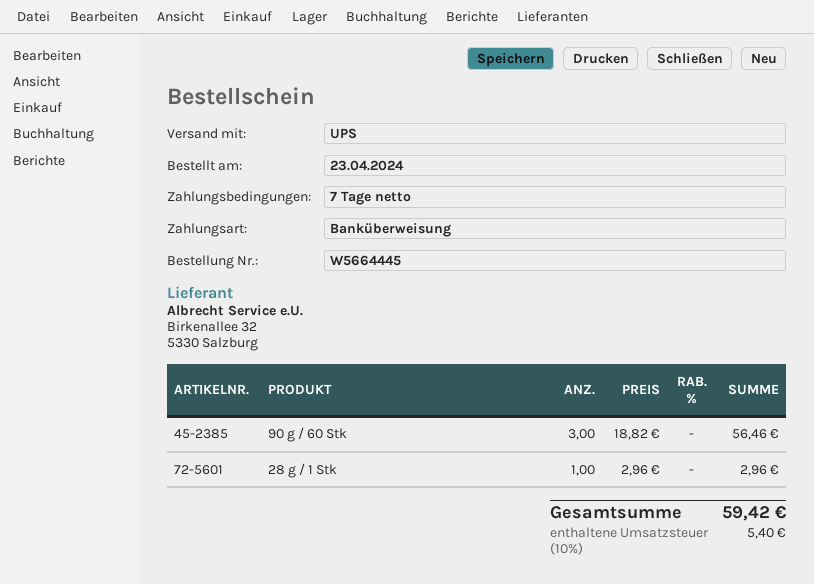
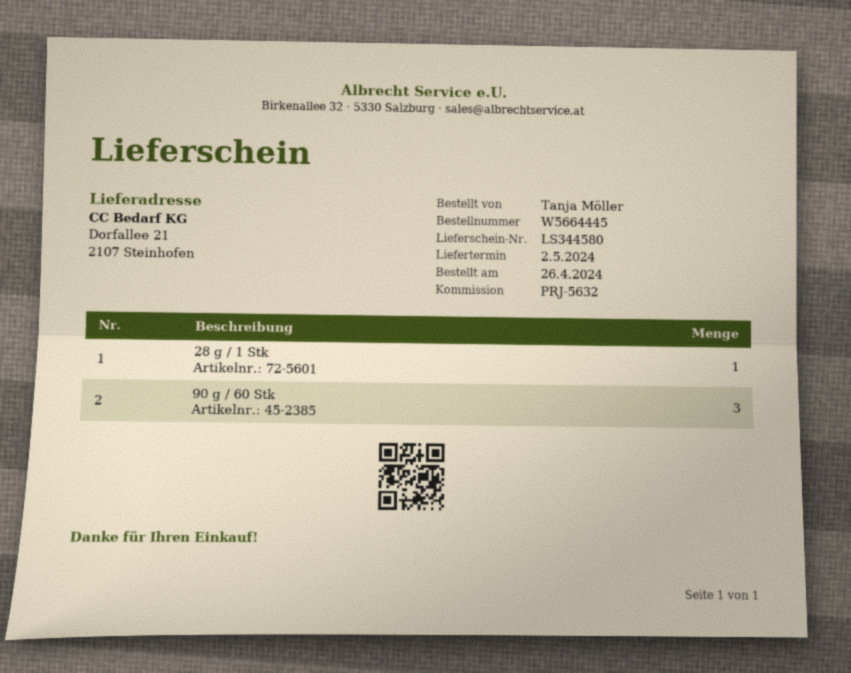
order date: 2024-04-23 -> 2024-04-26

